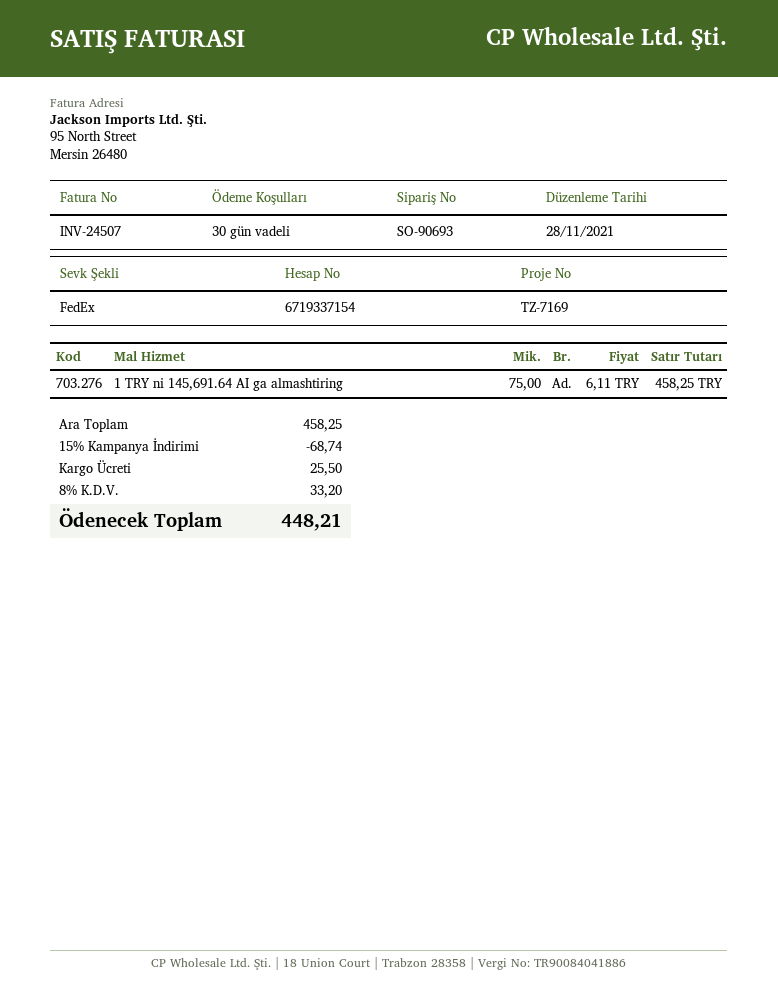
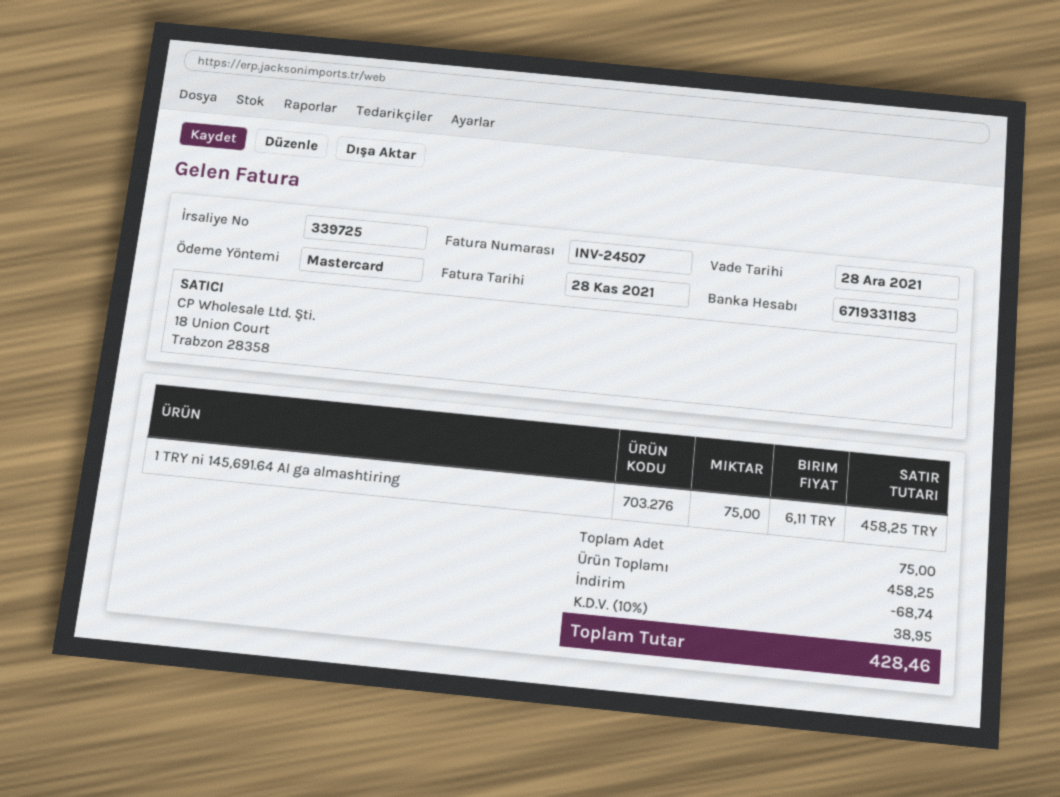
bank account: 6719337154 -> 6719331183
shipping: 25.50 -> none
tax: 8% = 33.20 -> 10% = 38.95
total: 448.21 -> 428.46

